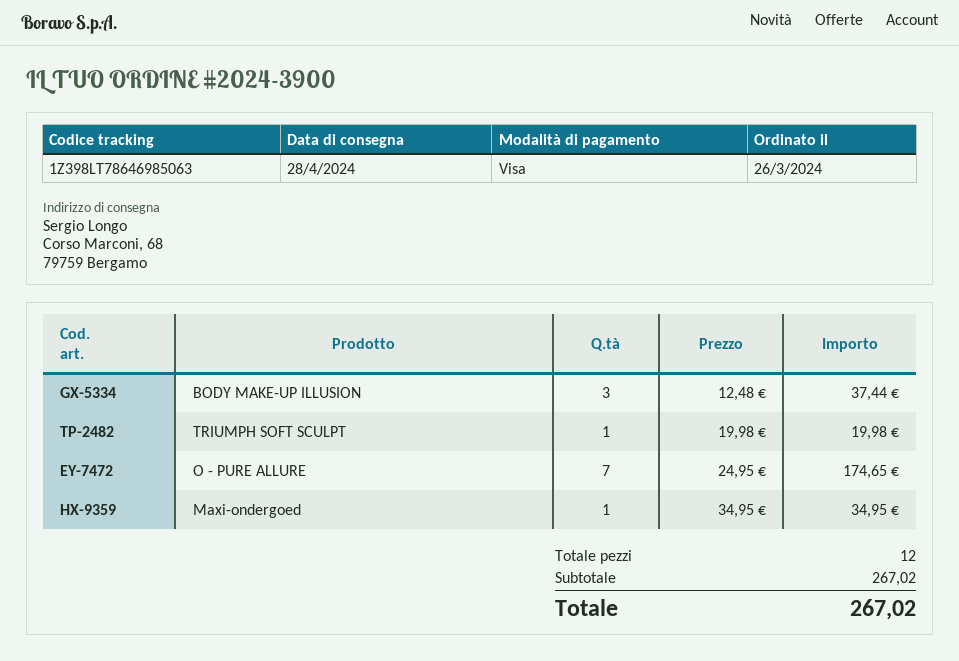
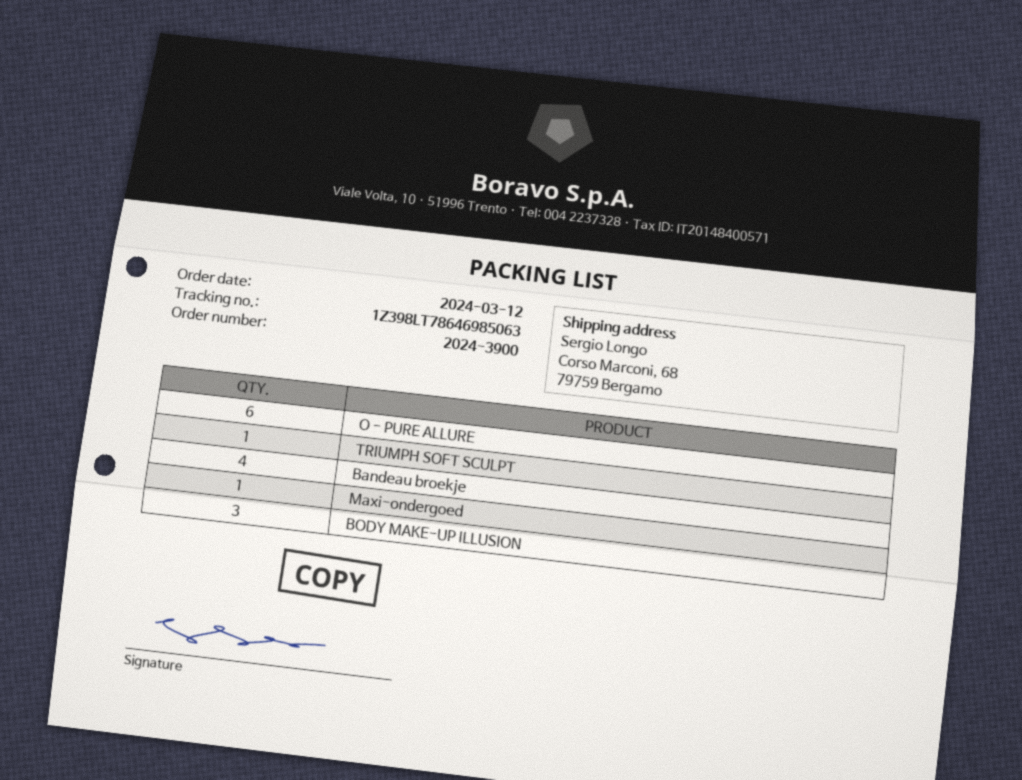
order date: 2024-03-26 -> 2024-03-12
O - PURE ALLURE: 7 -> 6
Bandeau broekje: none -> 4

